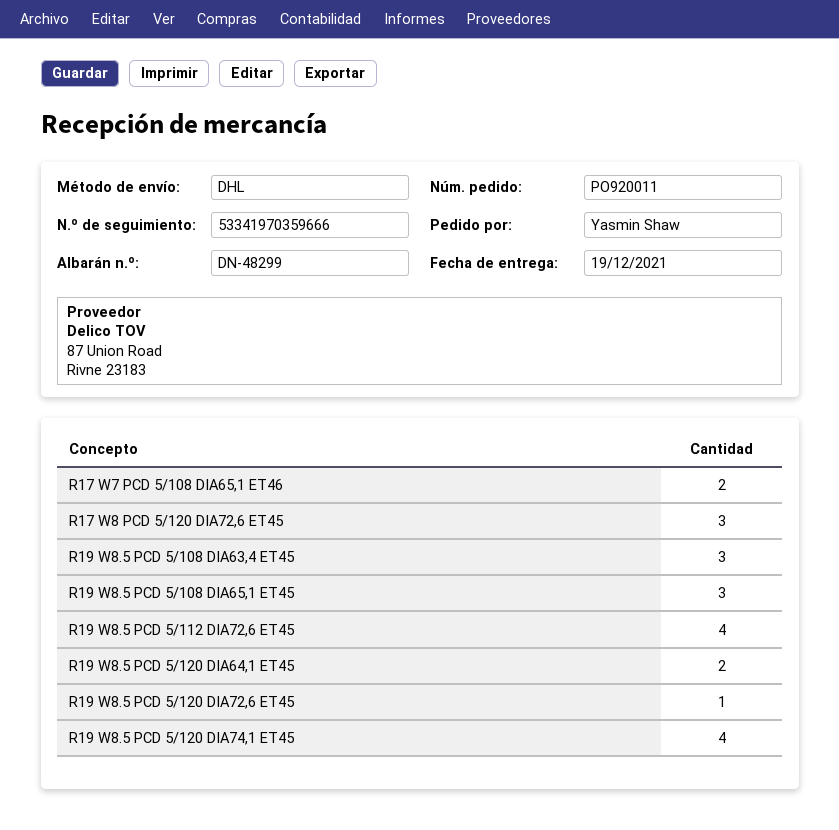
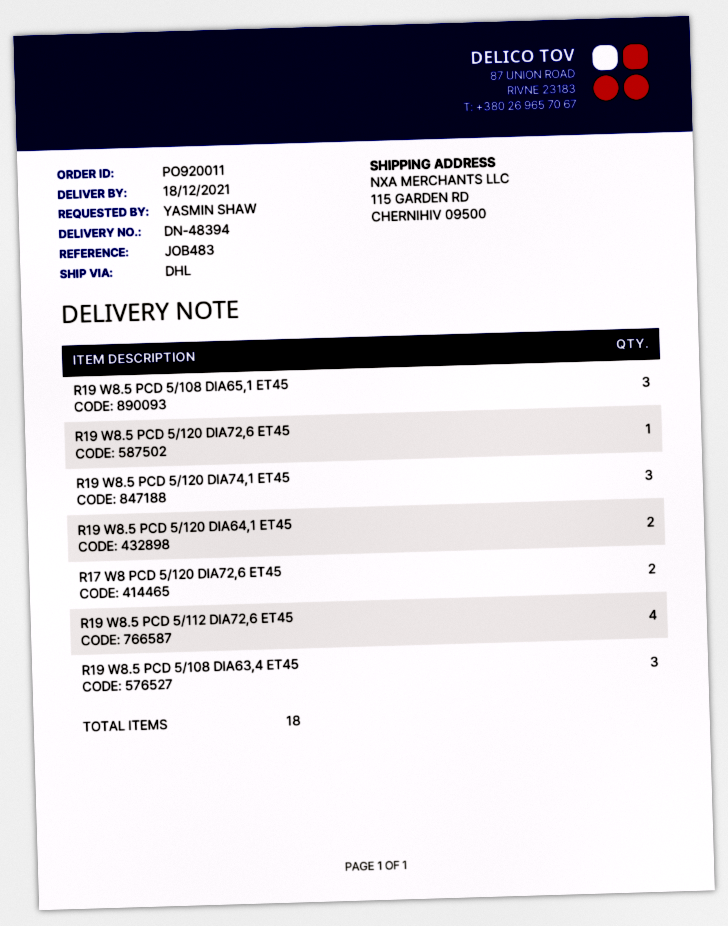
delivery note number: DN-48299 -> DN-48394
delivery date: 2021-12-19 -> 2021-12-18
R17 W7 PCD 5/108 DIA65,1 ET46: 2 -> none
R17 W8 PCD 5/120 DIA72,6 ET45: 3 -> 2
R19 W8.5 PCD 5/120 DIA74,1 ET45: 4 -> 3

